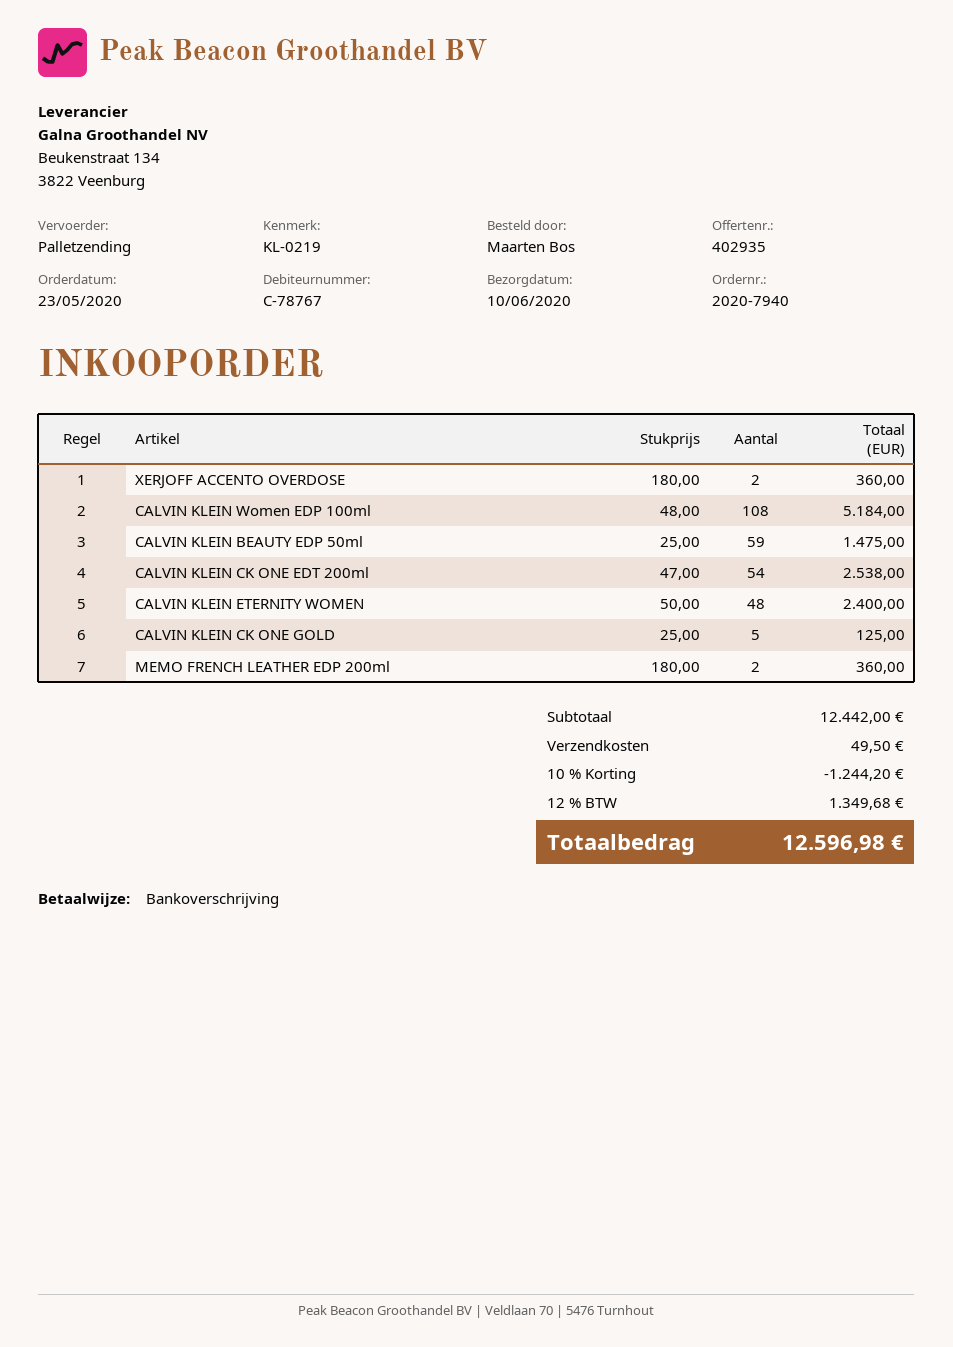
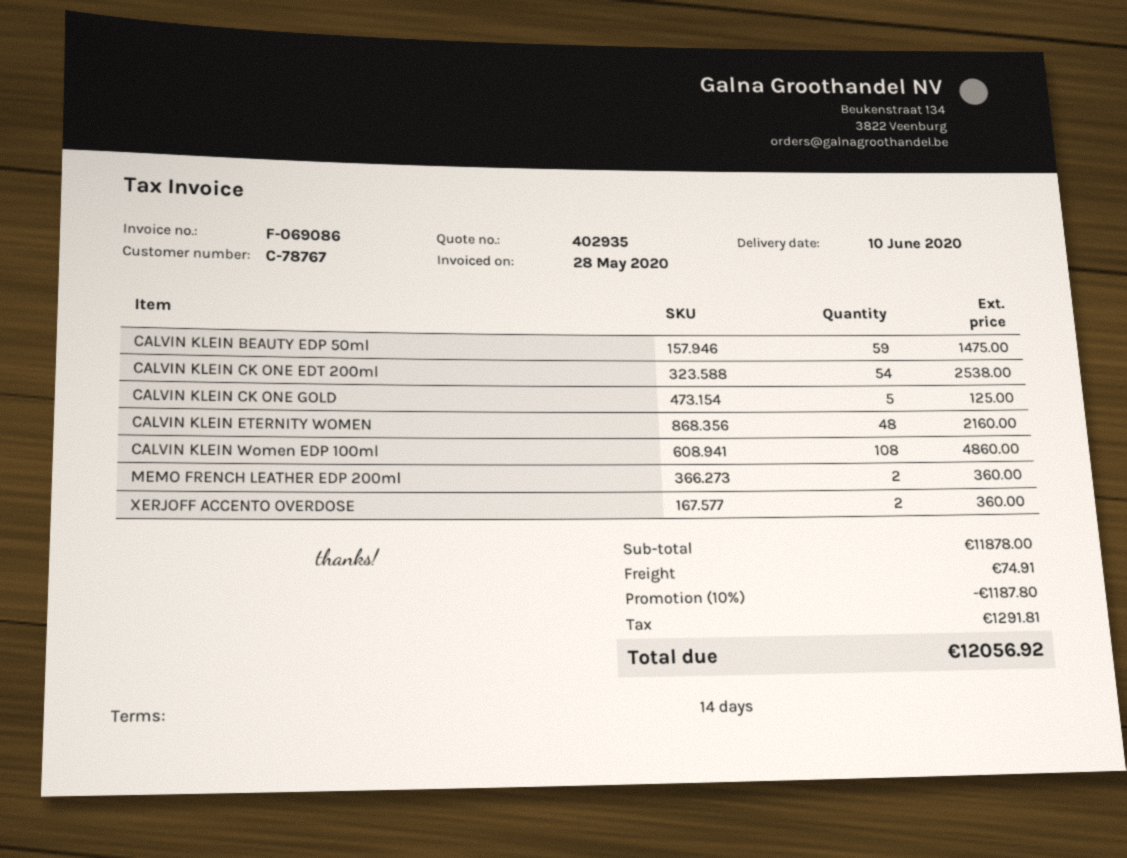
CALVIN KLEIN Women EDP 100ml: 108 for 5184.00 -> 108 for 4860.00
CALVIN KLEIN ETERNITY WOMEN: 48 for 2400.00 -> 48 for 2160.00
subtotal: 12442.00 -> 11878.00
discount: 10% = 1244.20 -> 10% = 1187.80
shipping: 49.50 -> 74.91
tax: 1349.68 -> 1291.81
total: 12596.98 -> 12056.92

